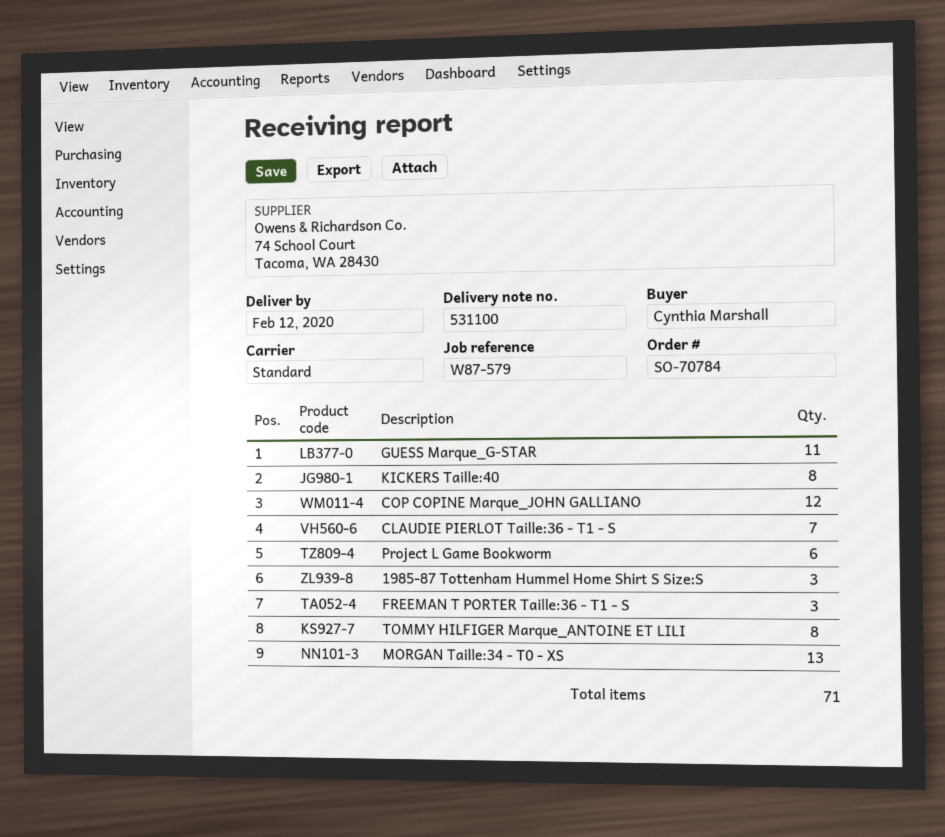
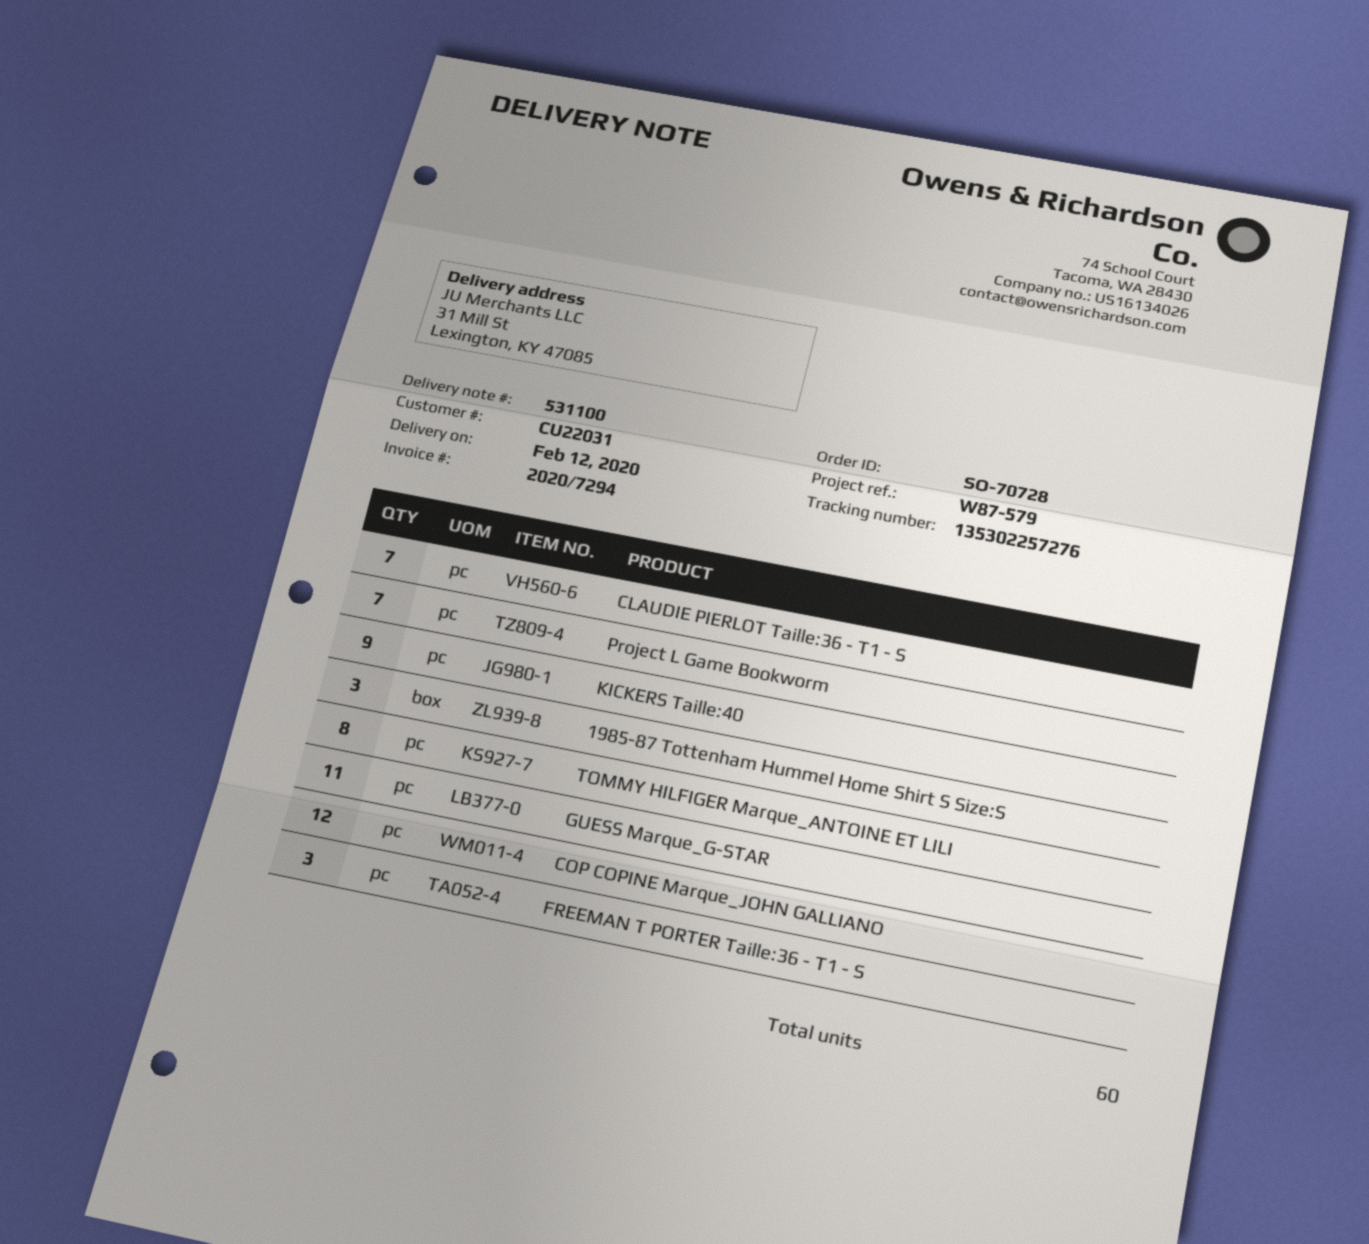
order number: SO-70784 -> SO-70728
KICKERS Taille:40: 8 -> 9
Project L Game Bookworm: 6 -> 7
MORGAN Taille:34 - T0 - XS: 13 -> none
total quantity: 71 -> 60

